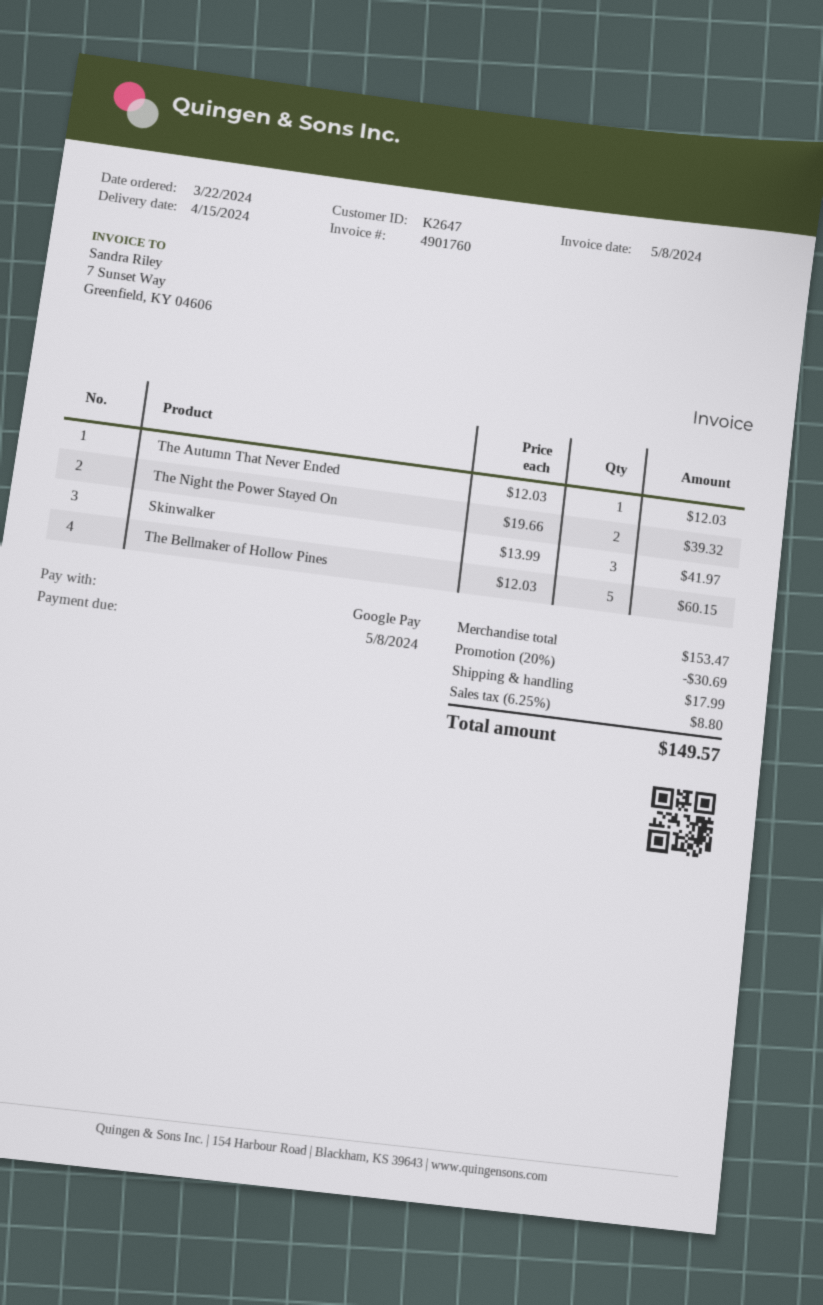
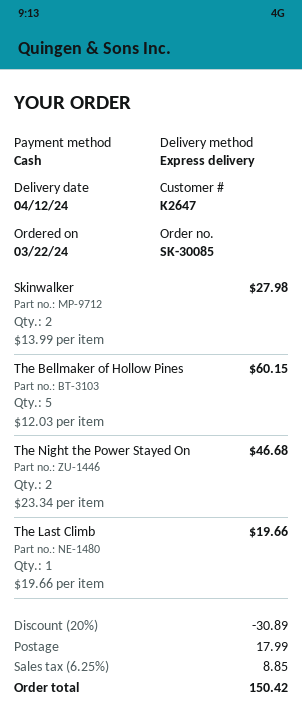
delivery date: 2024-04-15 -> 2024-04-12
payment method: Google Pay -> cash
The Autumn That Never Ended: 1 x 12.03 = 12.03 -> none
The Night the Power Stayed On: 2 x 19.66 = 39.32 -> 2 x 23.34 = 46.68
Skinwalker: 3 x 13.99 = 41.97 -> 2 x 13.99 = 27.98
The Last Climb: none -> 1 x 19.66 = 19.66
discount: 20% = 30.69 -> 20% = 30.89
tax: 6.25% = 8.80 -> 6.25% = 8.85
total: 149.57 -> 150.42

